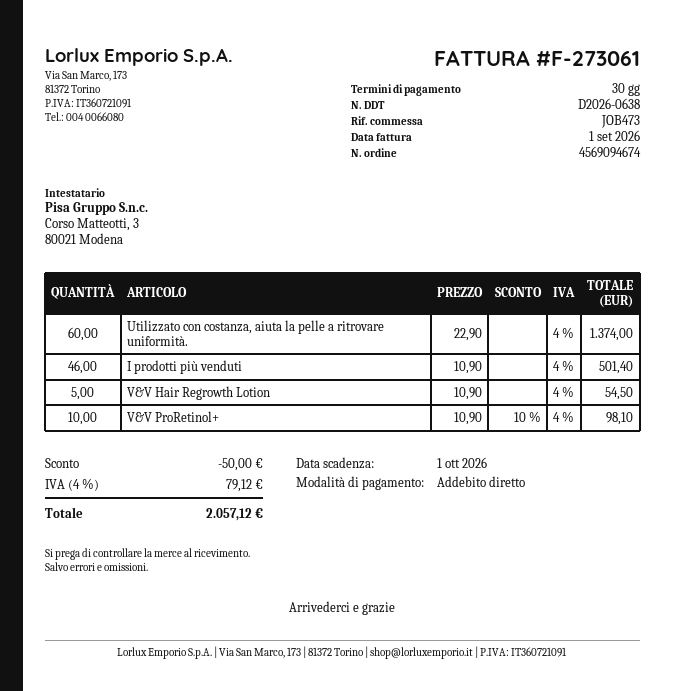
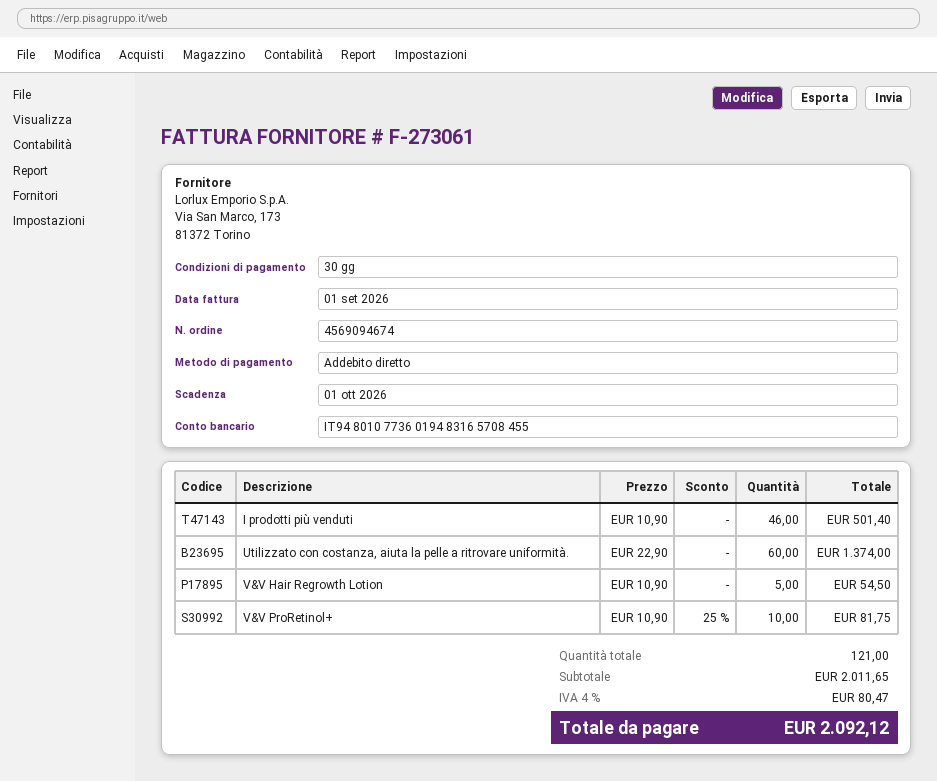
V&V ProRetinol+: 10 x 10.90 - 10% = 98.10 -> 10 x 10.90 - 25% = 81.75
discount: 50.00 -> none
tax: 4% = 79.12 -> 4% = 80.47
total: 2057.12 -> 2092.12

